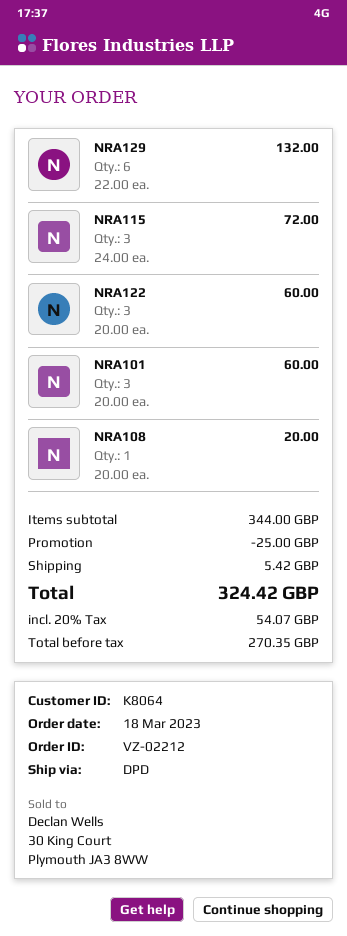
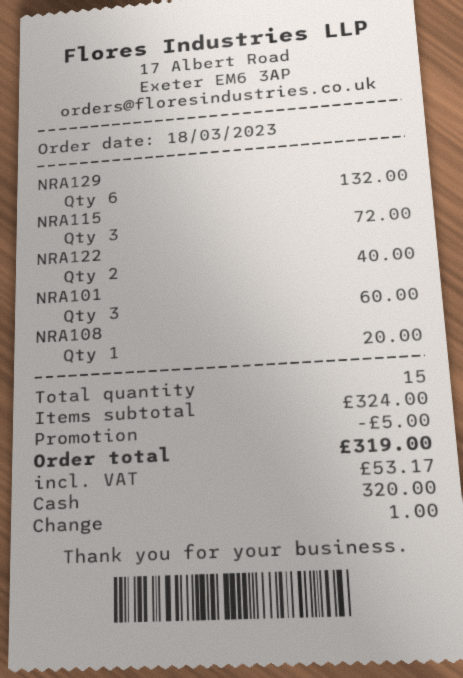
NRA122: 3 for 60.00 -> 2 for 40.00
subtotal: 344.00 -> 324.00
discount: 25.00 -> 5.00
shipping: 5.42 -> none
tax: 54.07 -> 53.17
total: 324.42 -> 319.00

